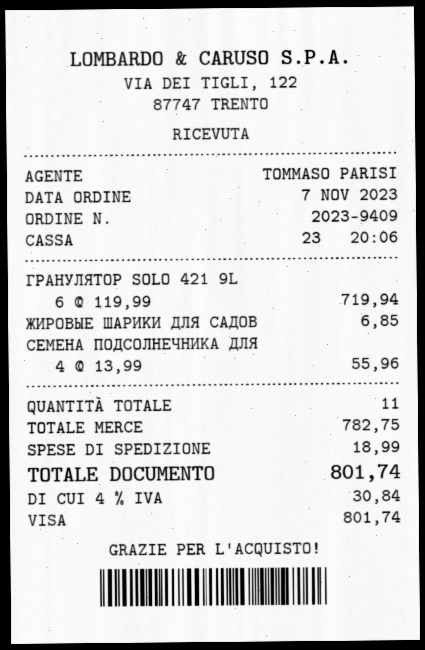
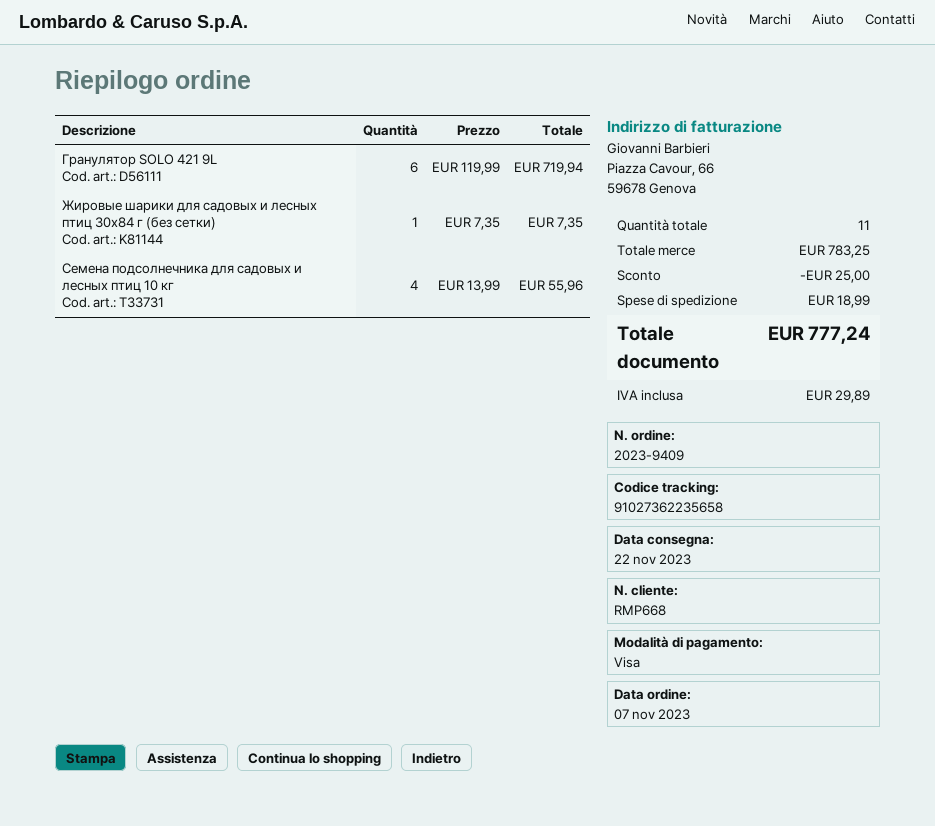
ЖИРОВЫЕ ШАРИКИ ДЛЯ САДОВ: 1 x 6.85 = 6.85 -> 1 x 7.35 = 7.35
subtotal: 782.75 -> 783.25
discount: none -> 25.00
tax: 30.84 -> 29.89
total: 801.74 -> 777.24

